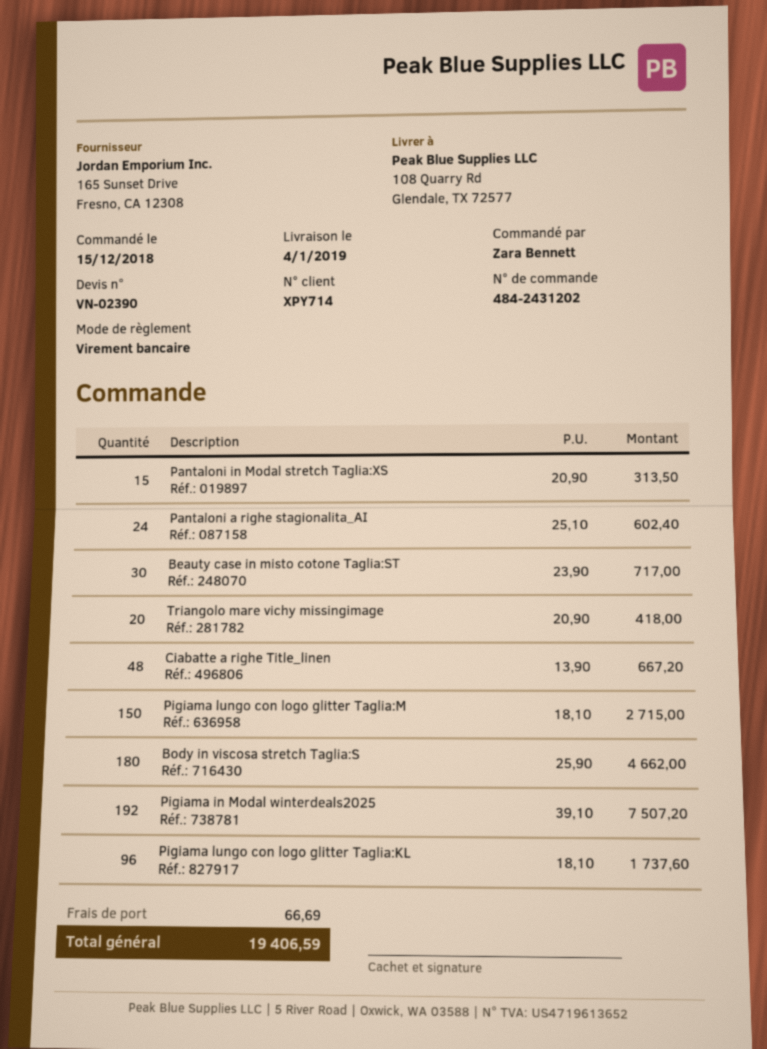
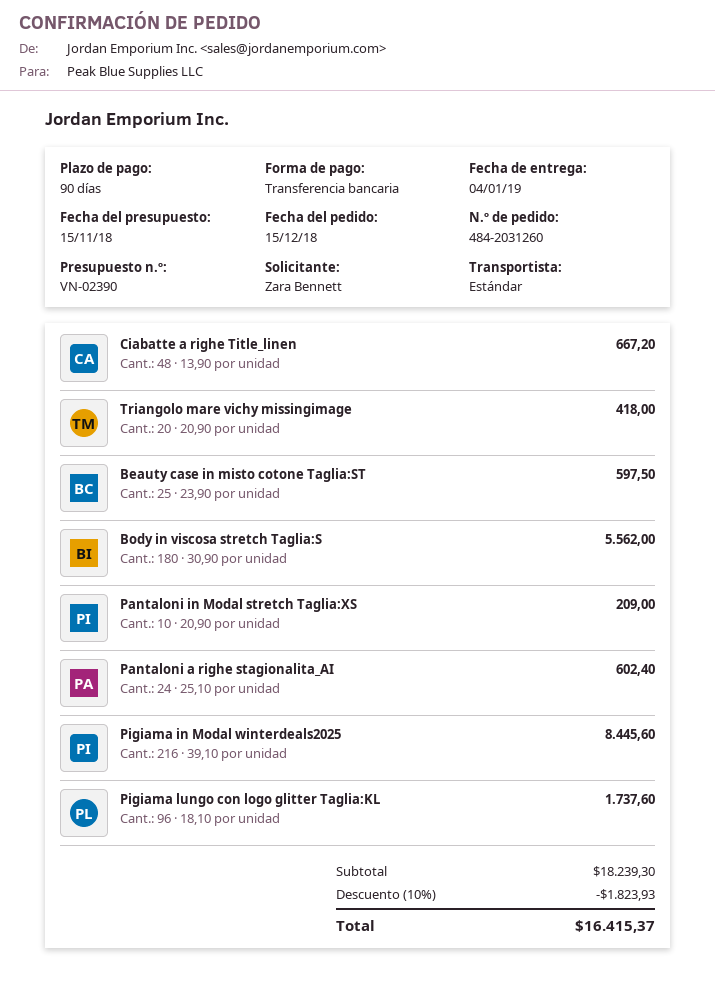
order number: 484-2431202 -> 484-2031260
Pantaloni in Modal stretch Taglia:XS: 15 x 20.90 = 313.50 -> 10 x 20.90 = 209.00
Beauty case in misto cotone Taglia:ST: 30 x 23.90 = 717.00 -> 25 x 23.90 = 597.50
Pigiama lungo con logo glitter Taglia:M: 150 x 18.10 = 2715.00 -> none
Body in viscosa stretch Taglia:S: 180 x 25.90 = 4662.00 -> 180 x 30.90 = 5562.00
Pigiama in Modal winterdeals2025: 192 x 39.10 = 7507.20 -> 216 x 39.10 = 8445.60
discount: none -> 10% = 1823.93
shipping: 66.69 -> none
total: 19406.59 -> 16415.37

